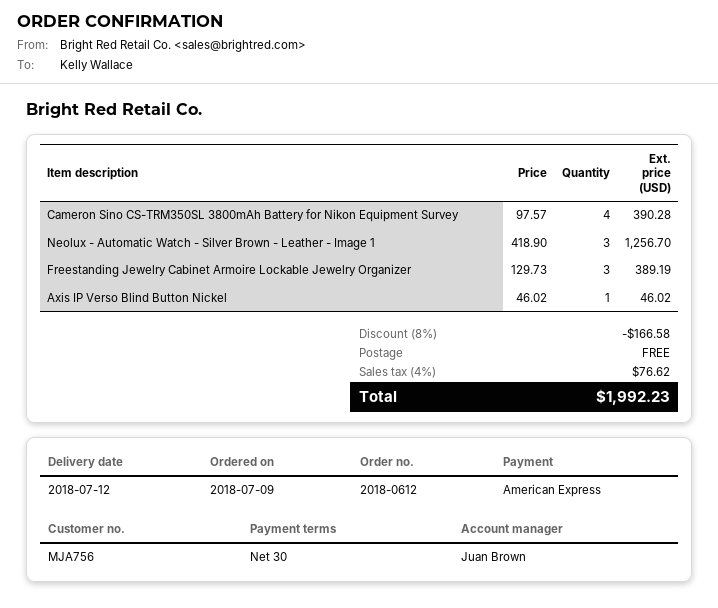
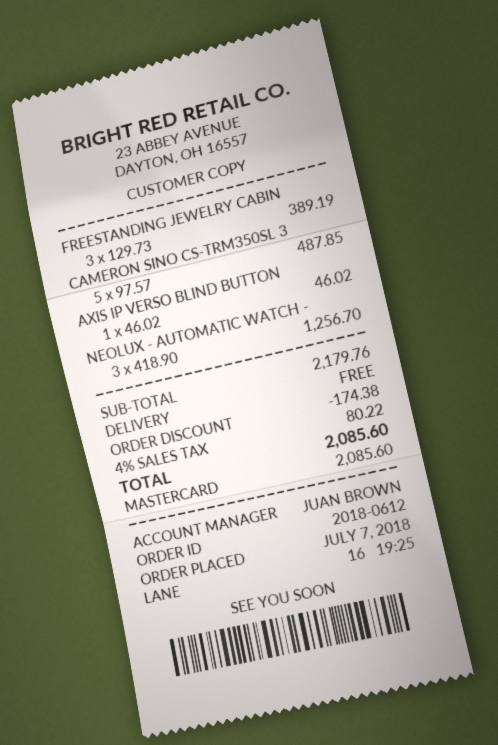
order date: 2018-07-09 -> 2018-07-07
payment method: American Express -> Mastercard
Cameron Sino CS-TRM350SL 3800mAh Battery for Nikon Equipment Survey: 4 x 97.57 = 390.28 -> 5 x 97.57 = 487.85
discount: 166.58 -> 174.38
tax: 4% = 76.62 -> 4% = 80.22
total: 1992.23 -> 2085.60

